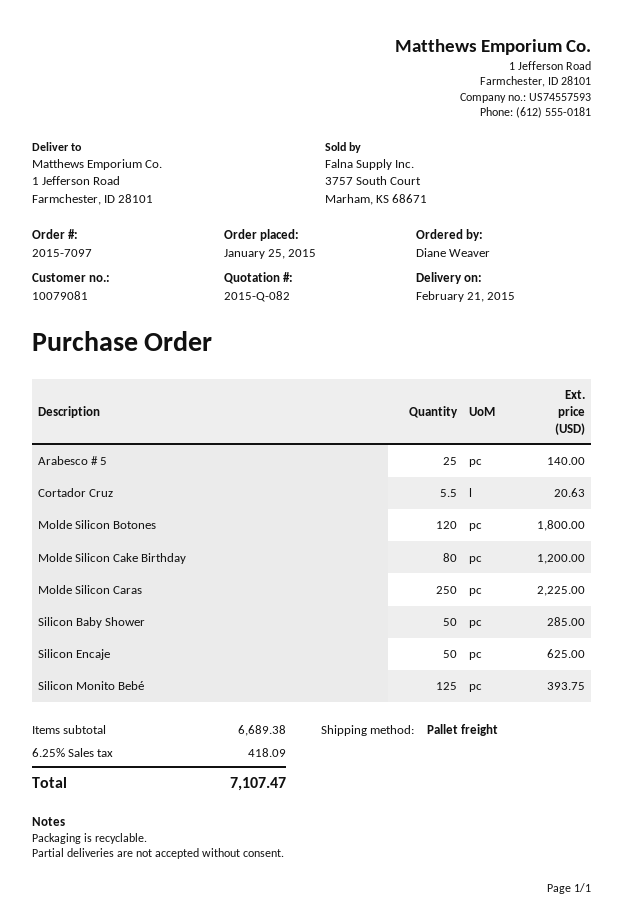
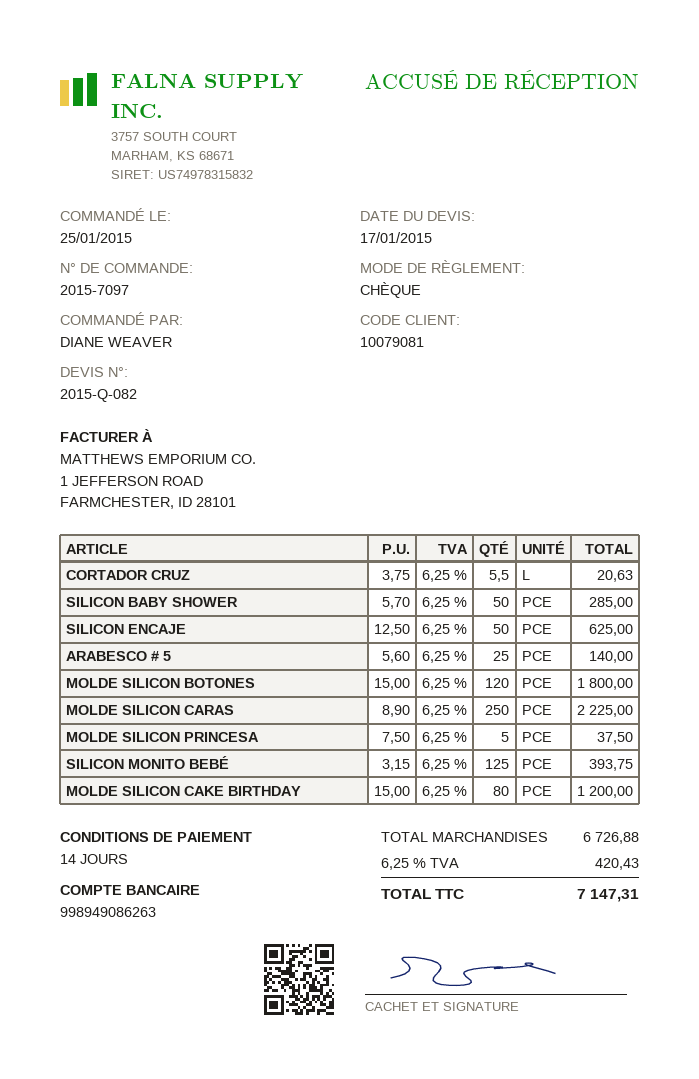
MOLDE SILICON PRINCESA: none -> 5 for 37.50
subtotal: 6689.38 -> 6726.88
tax: 6.25% = 418.09 -> 6.25% = 420.43
total: 7107.47 -> 7147.31

